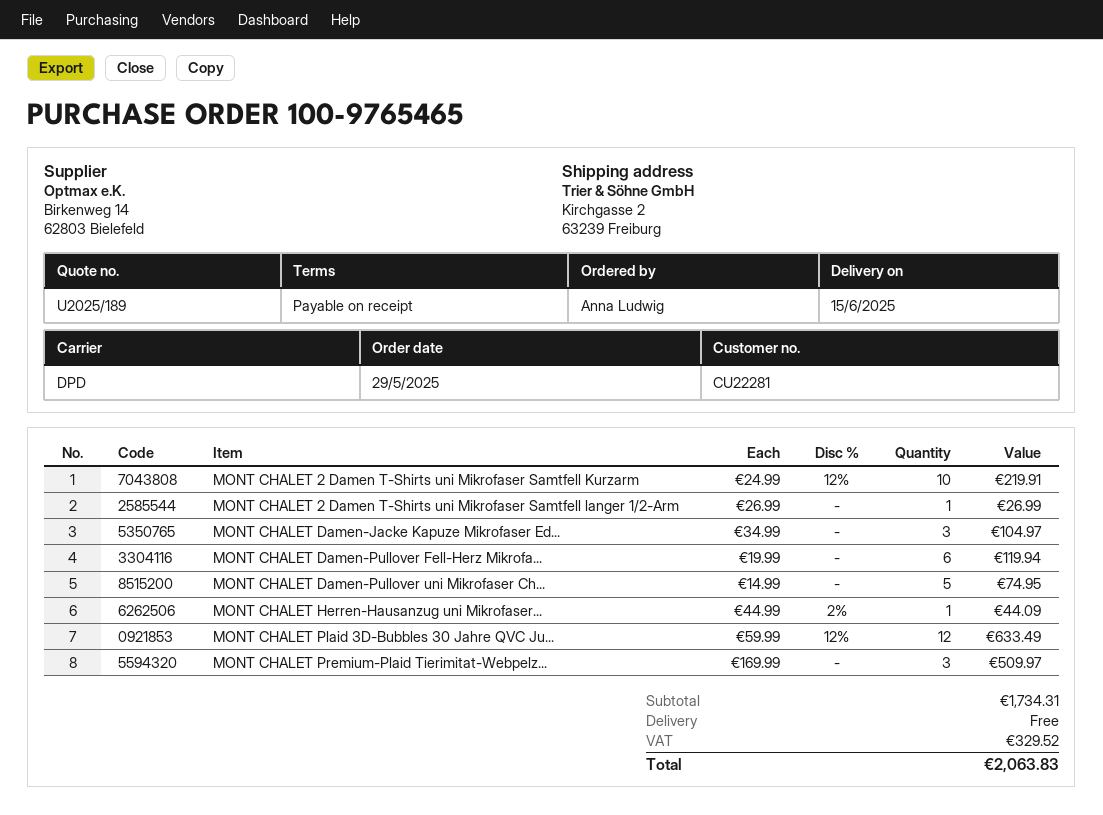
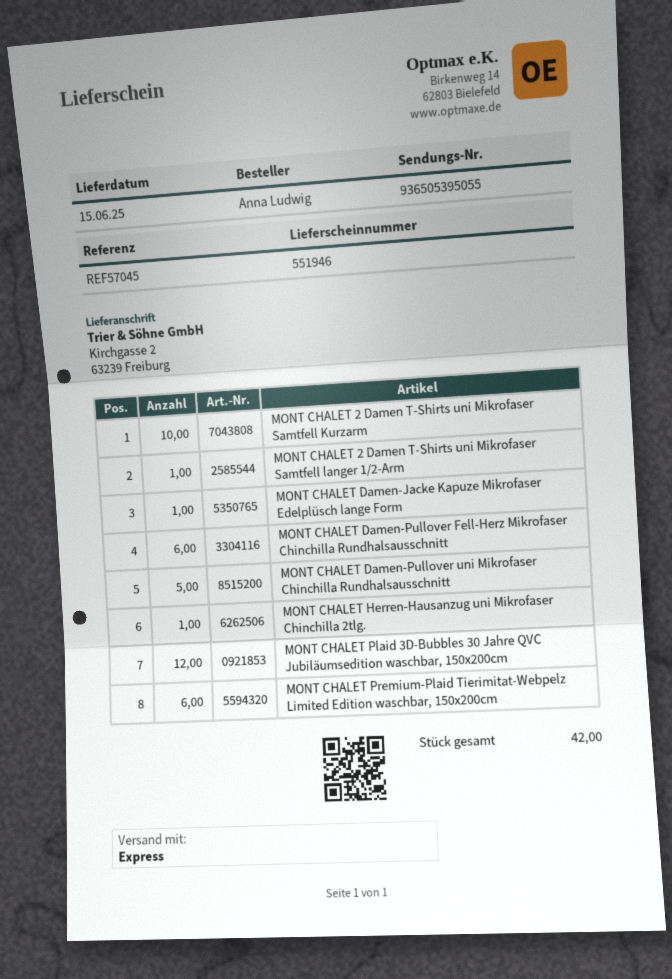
shipping method: DPD -> express
MONT CHALET Damen-Jacke Kapuze Mikrofaser Ed...: 3 -> 1
MONT CHALET Premium-Plaid Tierimitat-Webpelz...: 3 -> 6

